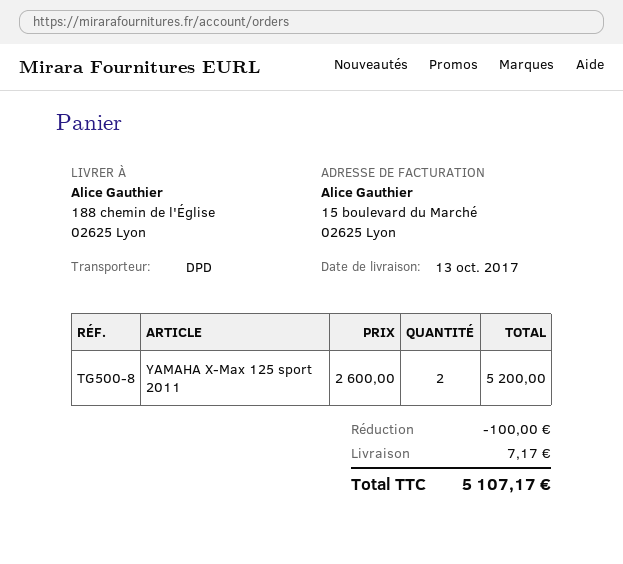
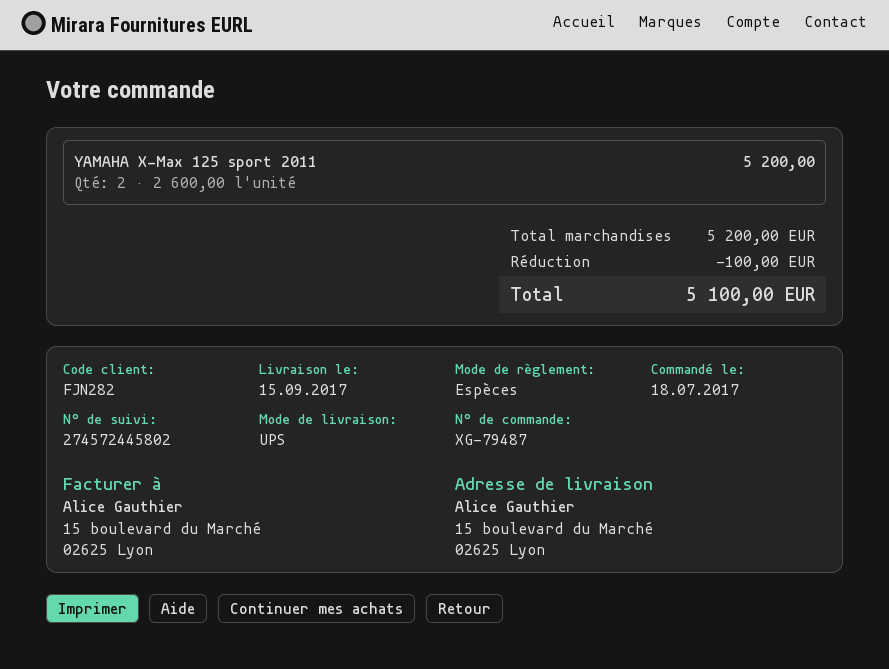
delivery date: 2017-10-13 -> 2017-09-15
shipping method: DPD -> UPS
ship to: 188 chemin de l'Église, 02625 Lyon -> 15 boulevard du Marché, 02625 Lyon
shipping: 7.17 -> none
total: 5107.17 -> 5100.00

